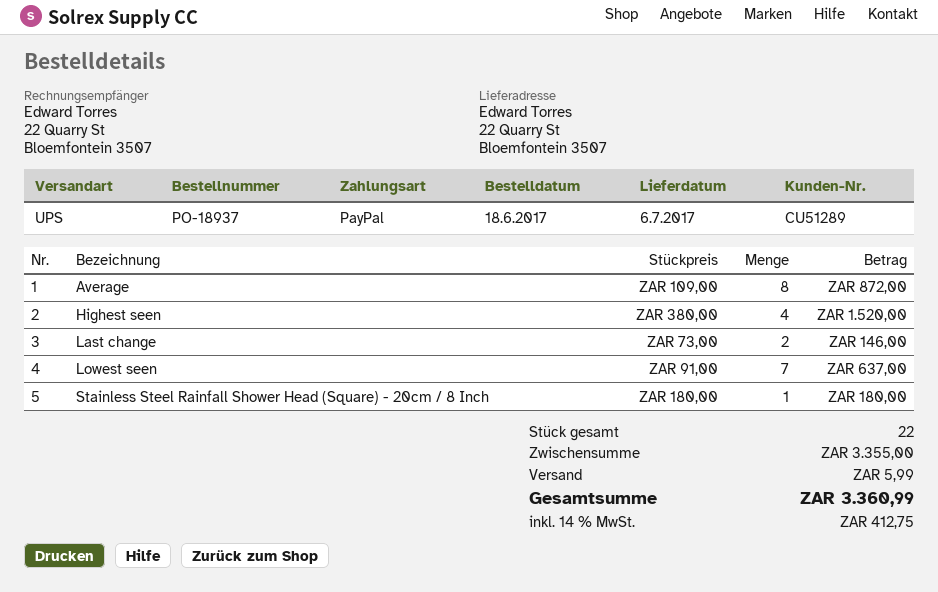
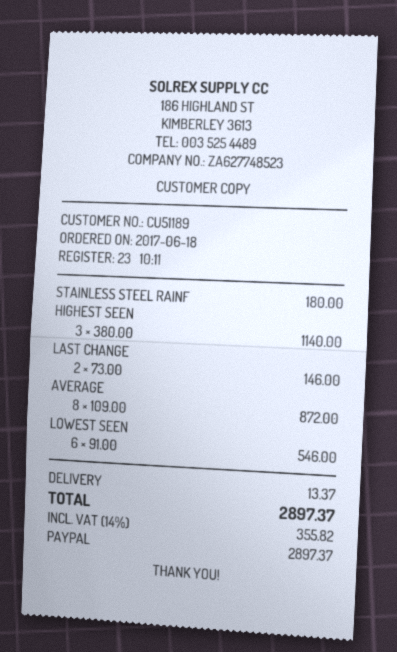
customer number: CU51289 -> CU51189
Highest seen: 4 x 380.00 = 1520.00 -> 3 x 380.00 = 1140.00
Lowest seen: 7 x 91.00 = 637.00 -> 6 x 91.00 = 546.00
shipping: 5.99 -> 13.37
tax: 14% = 412.75 -> 14% = 355.82
total: 3360.99 -> 2897.37

